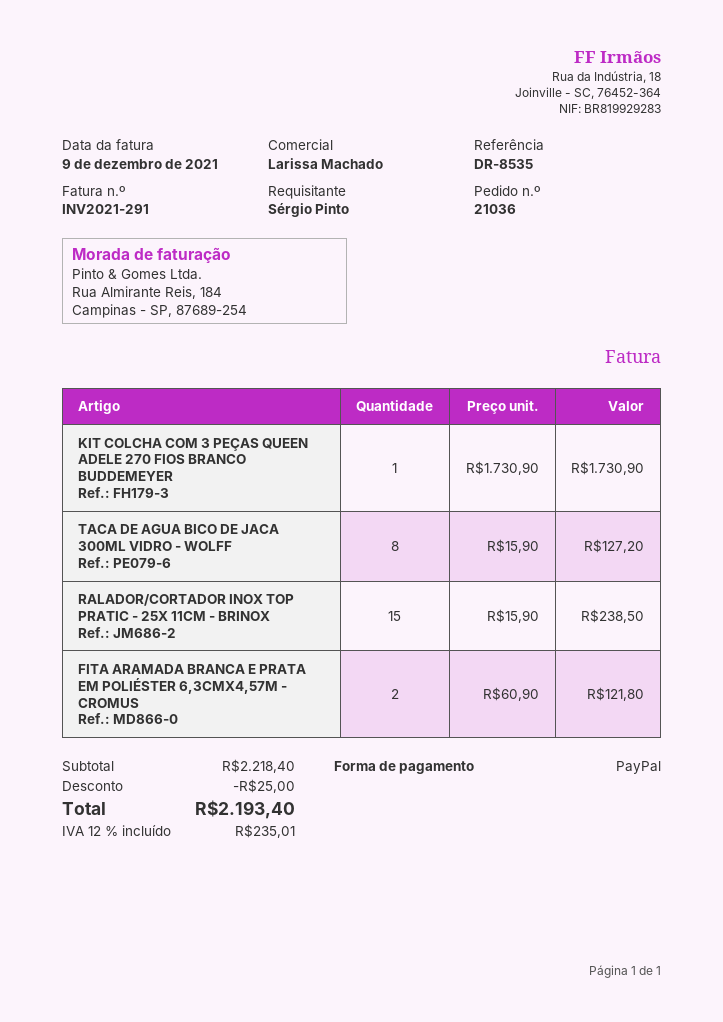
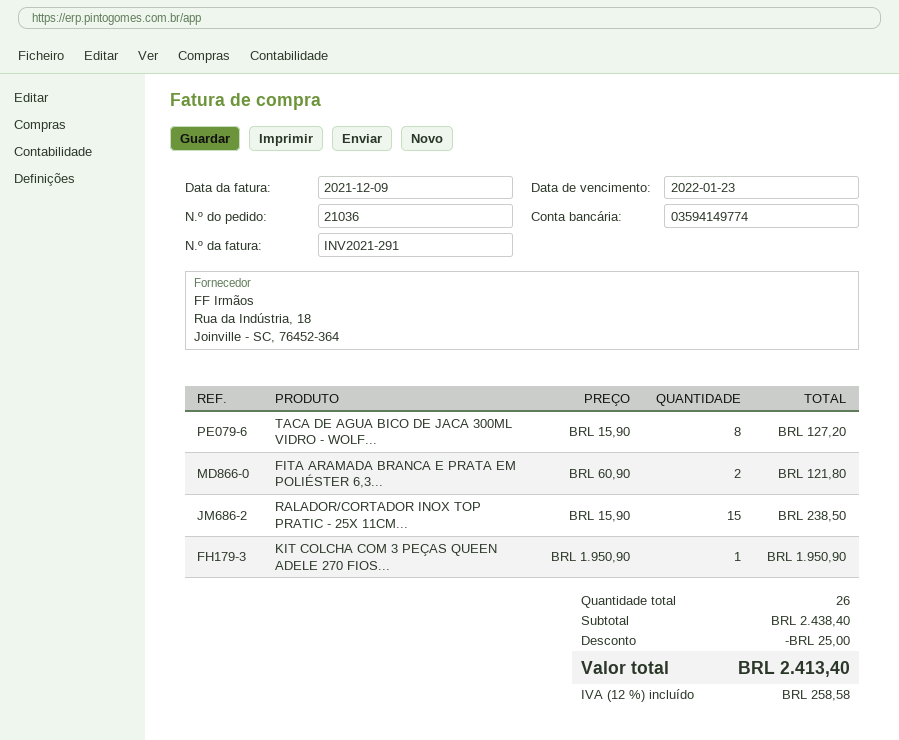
KIT COLCHA COM 3 PEÇAS QUEEN ADELE 270 FIOS BRANCO BUDDEMEYER: 1 x 1730.90 = 1730.90 -> 1 x 1950.90 = 1950.90
subtotal: 2218.40 -> 2438.40
tax: 12% = 235.01 -> 12% = 258.58
total: 2193.40 -> 2413.40

